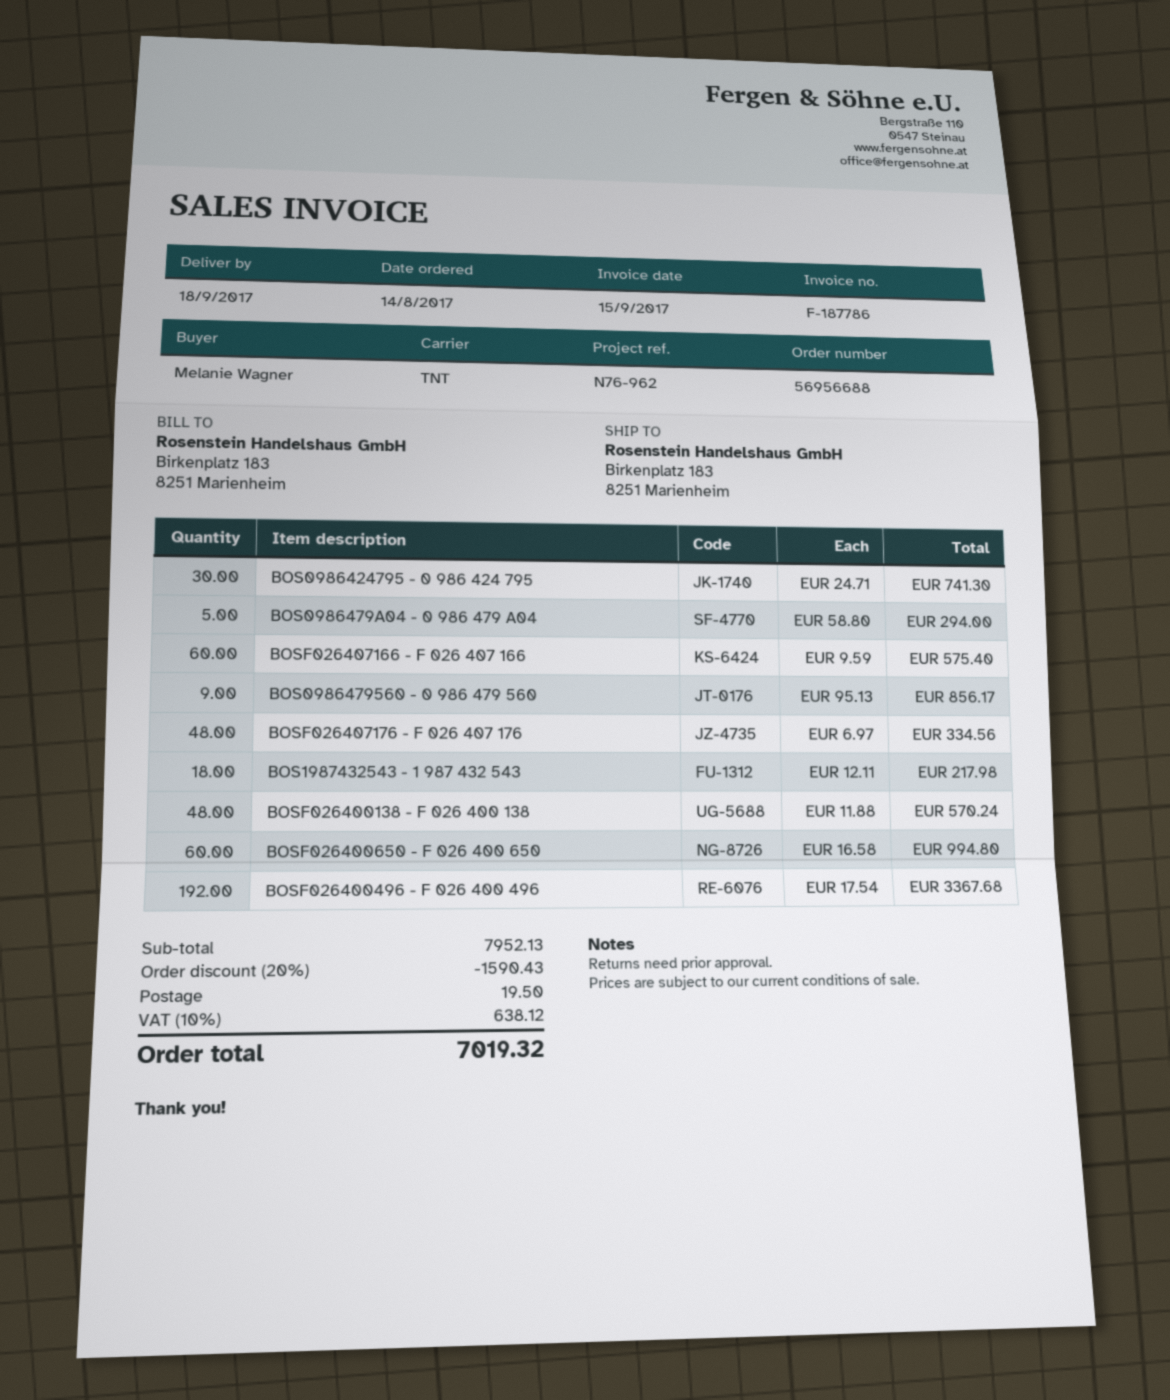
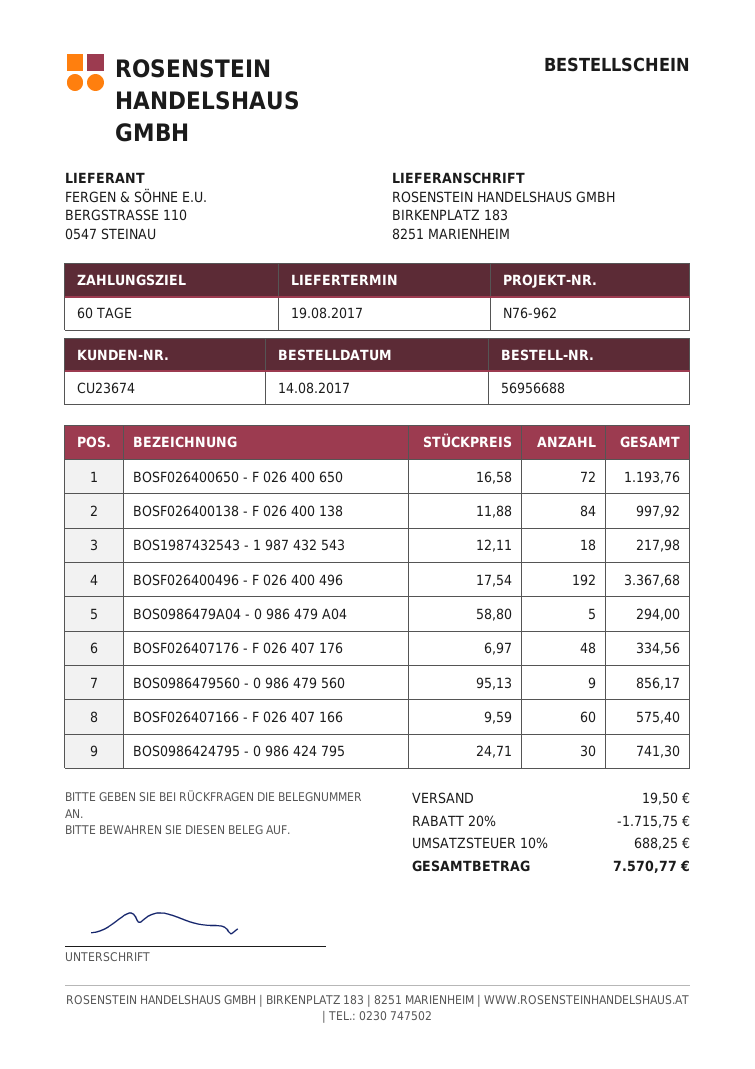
delivery date: 2017-09-18 -> 2017-08-19
BOSF026400138 - F 026 400 138: 48 x 11.88 = 570.24 -> 84 x 11.88 = 997.92
BOSF026400650 - F 026 400 650: 60 x 16.58 = 994.80 -> 72 x 16.58 = 1193.76
discount: 20% = 1590.43 -> 20% = 1715.75
tax: 10% = 638.12 -> 10% = 688.25
total: 7019.32 -> 7570.77

